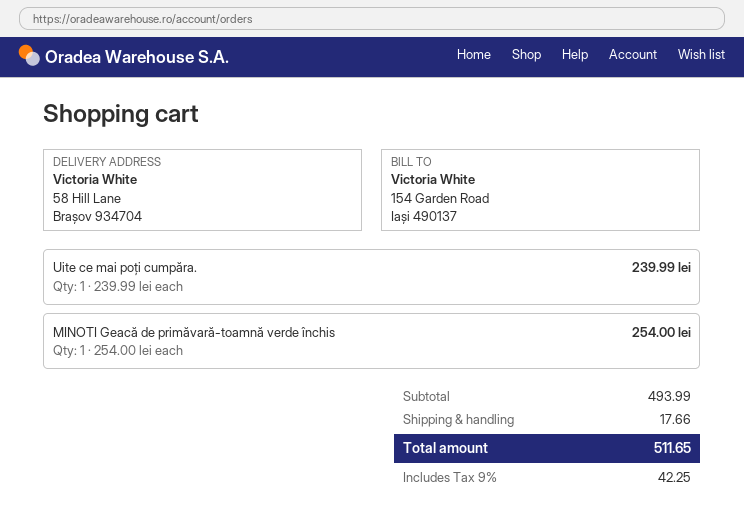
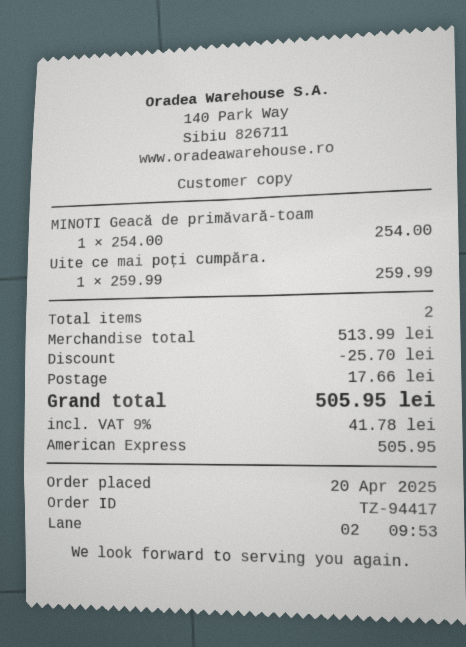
Uite ce mai poți cumpăra.: 1 x 239.99 = 239.99 -> 1 x 259.99 = 259.99
subtotal: 493.99 -> 513.99
discount: none -> 25.70
tax: 9% = 42.25 -> 9% = 41.78
total: 511.65 -> 505.95

